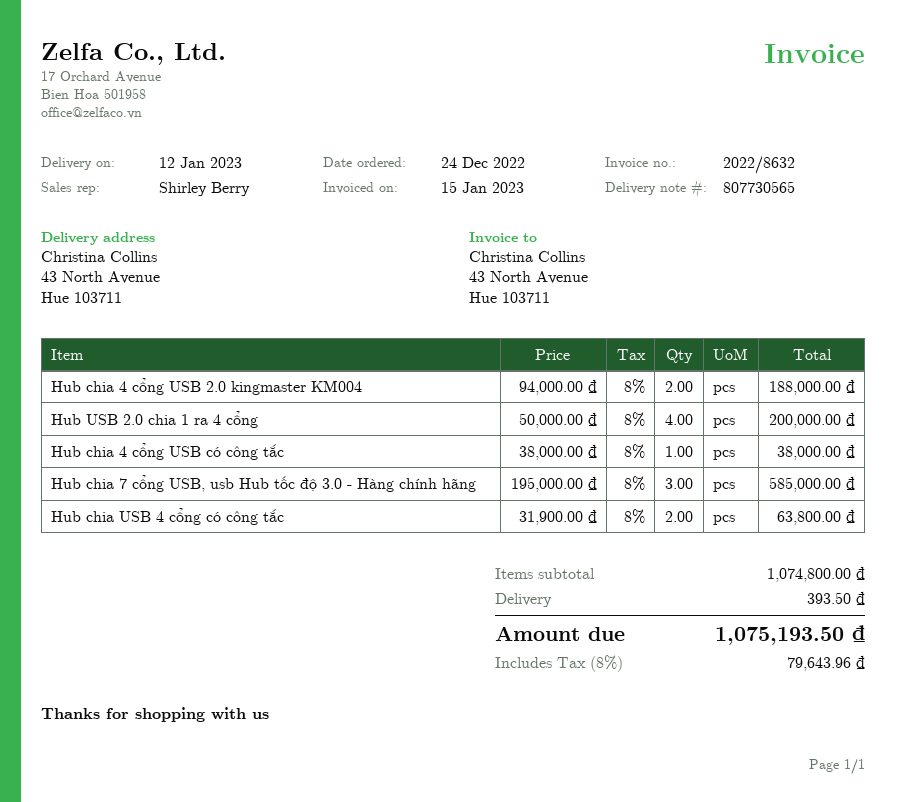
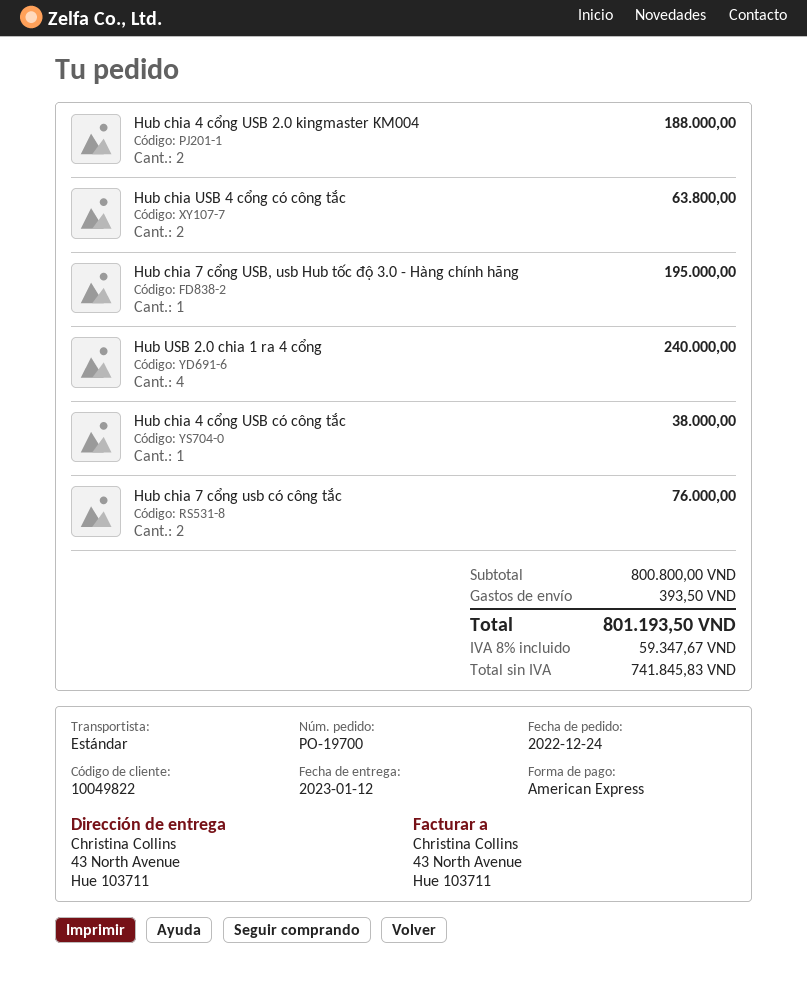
Hub USB 2.0 chia 1 ra 4 cổng: 4 for 200000.00 -> 4 for 240000.00
Hub chia 7 cổng USB, usb Hub tốc độ 3.0 - Hàng chính hãng: 3 for 585000.00 -> 1 for 195000.00
Hub chia 7 cổng usb có công tắc: none -> 2 for 76000.00
subtotal: 1074800.00 -> 800800.00
tax: 8% = 79643.96 -> 8% = 59347.67
total: 1075193.50 -> 801193.50

